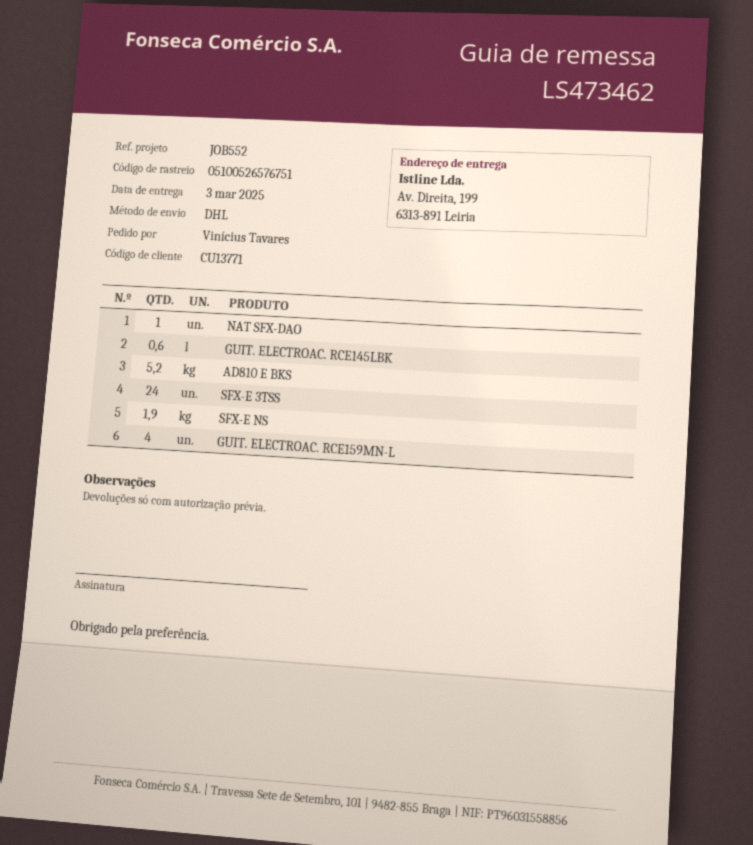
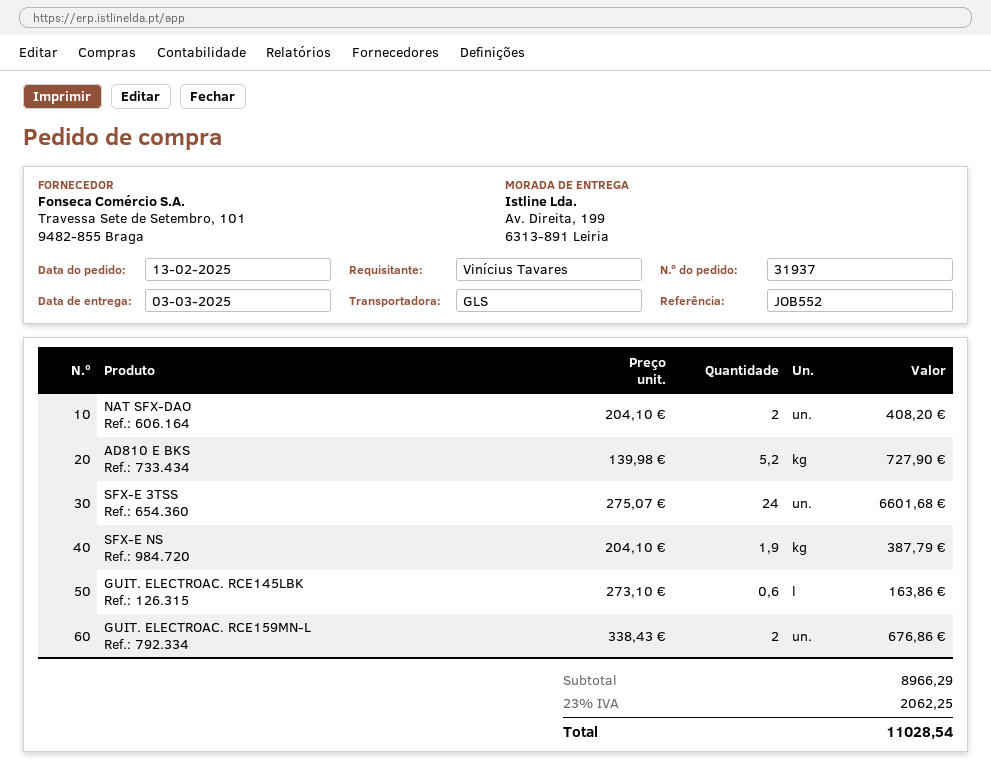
shipping method: DHL -> GLS
NAT SFX-DAO: 1 -> 2
GUIT. ELECTROAC. RCE159MN-L: 4 -> 2

